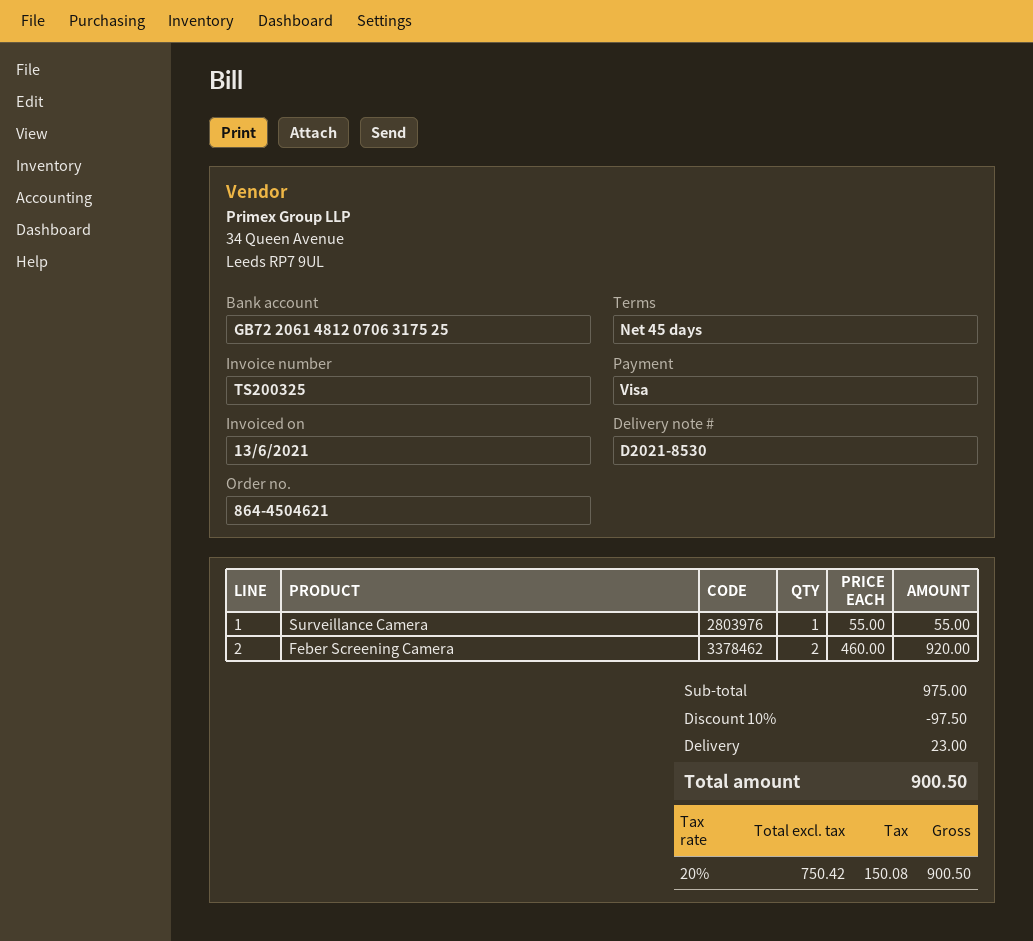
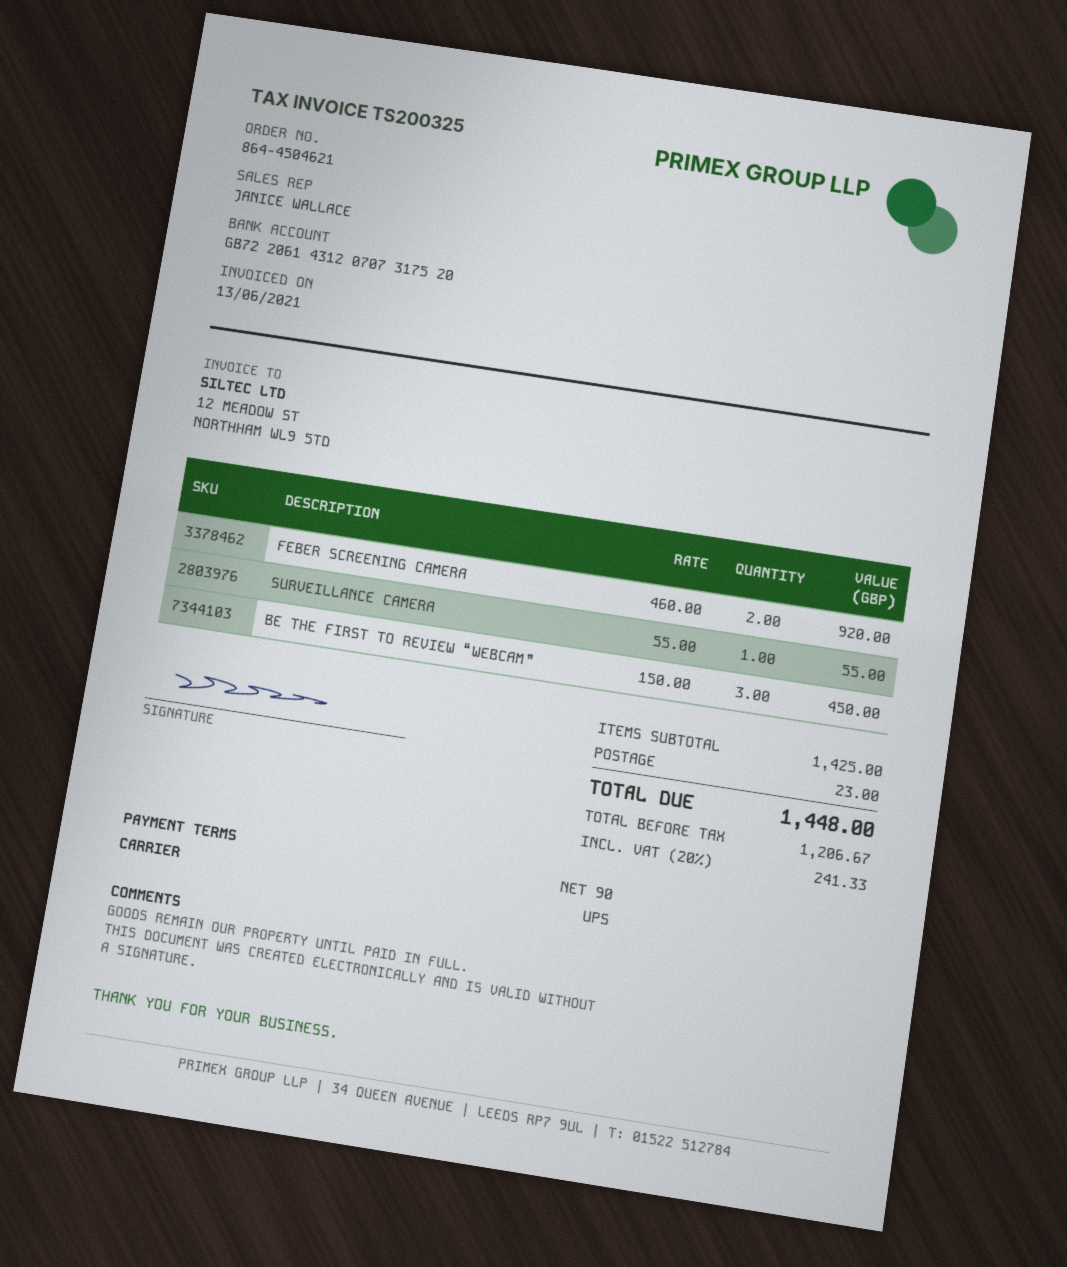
payment terms: 45 days -> 90 days
bank account: GB72206148120706317525 -> GB72206143120707317520
BE THE FIRST TO REVIEW “WEBCAM”: none -> 3 x 150.00 = 450.00
subtotal: 975.00 -> 1425.00
discount: 10% = 97.50 -> none
net: 750.42 -> 1206.67
tax: 20% = 150.08 -> 20% = 241.33
total: 900.50 -> 1448.00

